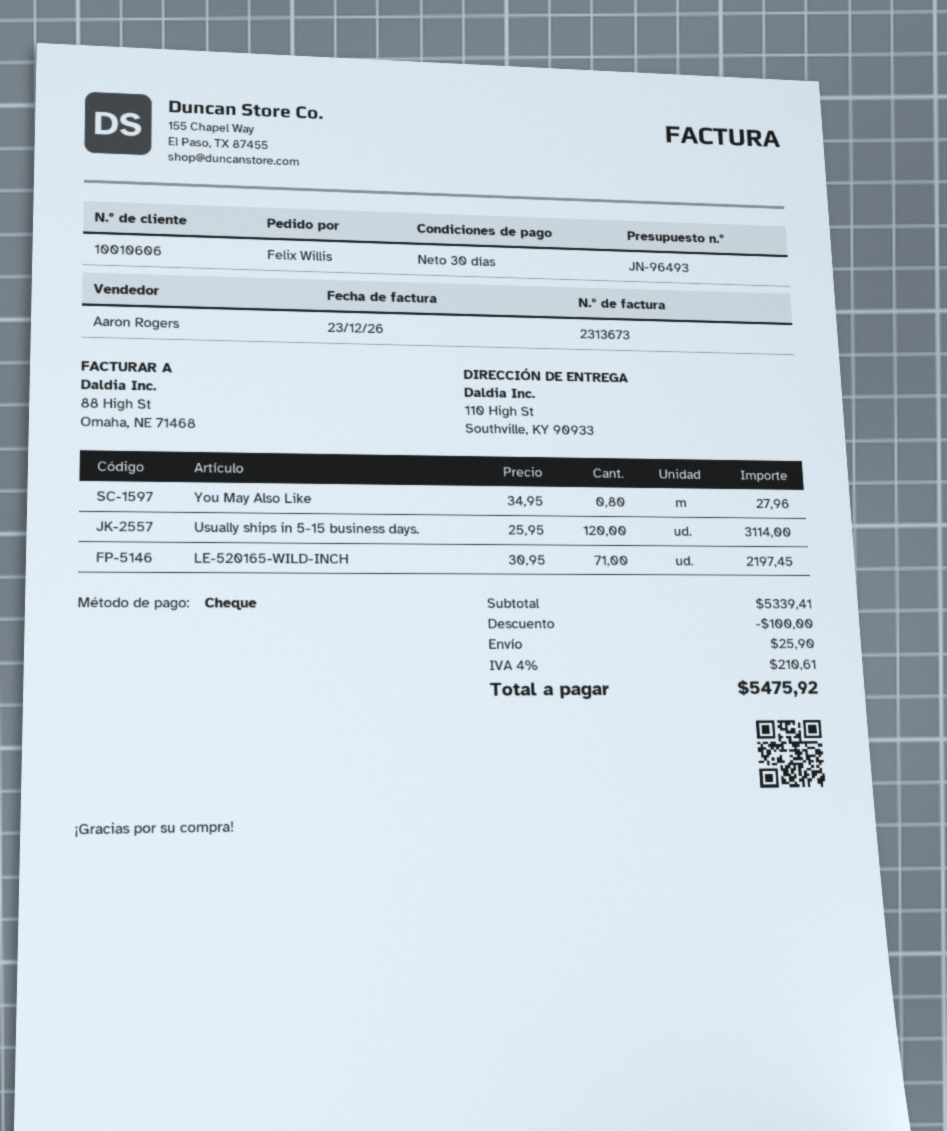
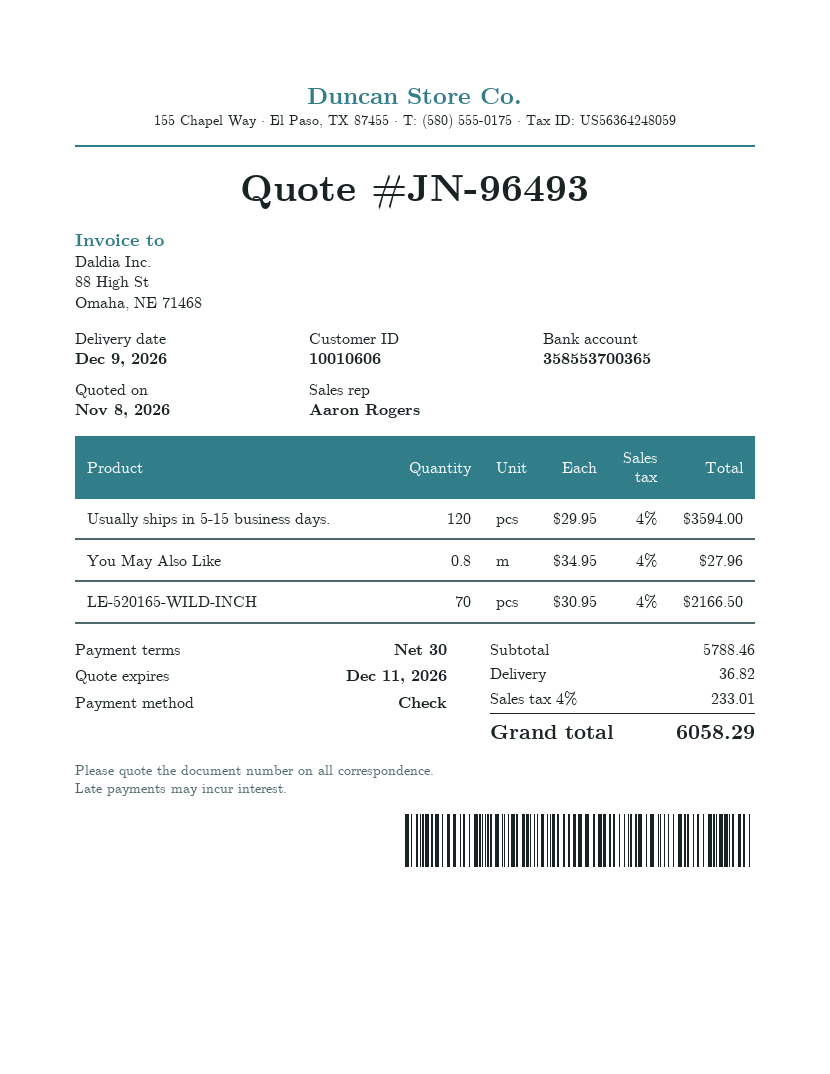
Usually ships in 5-15 business days.: 120 x 25.95 = 3114.00 -> 120 x 29.95 = 3594.00
LE-520165-WILD-INCH: 71 x 30.95 = 2197.45 -> 70 x 30.95 = 2166.50
subtotal: 5339.41 -> 5788.46
discount: 100.00 -> none
shipping: 25.90 -> 36.82
tax: 4% = 210.61 -> 4% = 233.01
total: 5475.92 -> 6058.29

